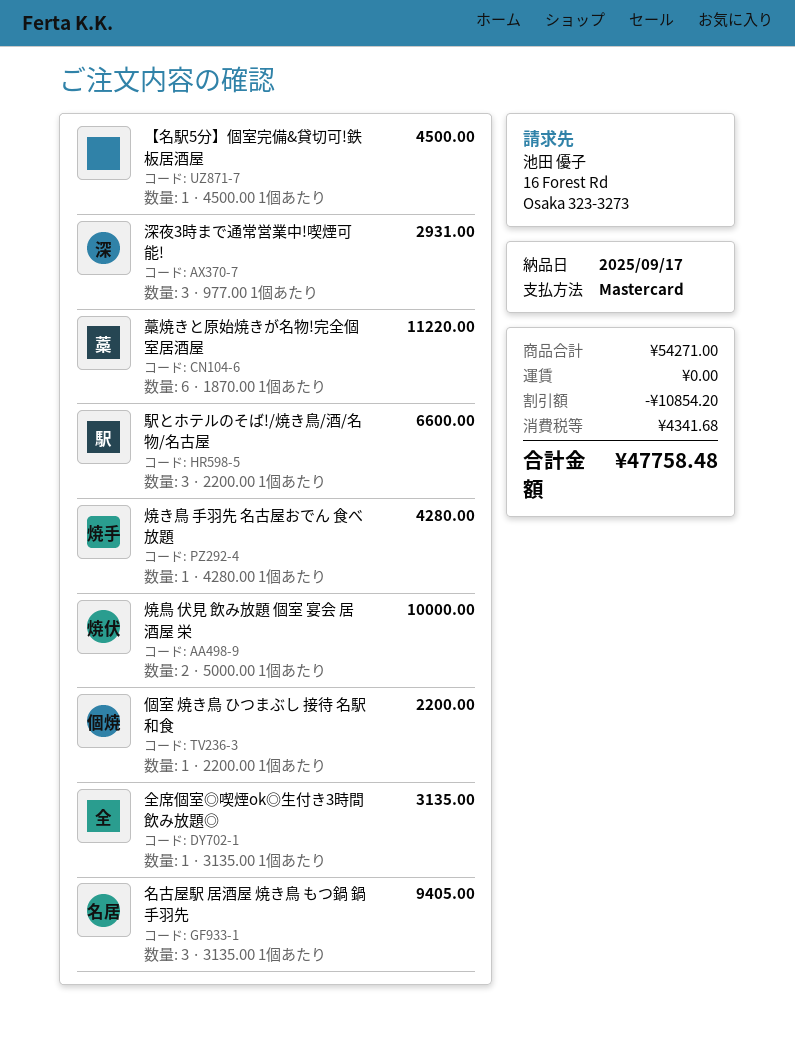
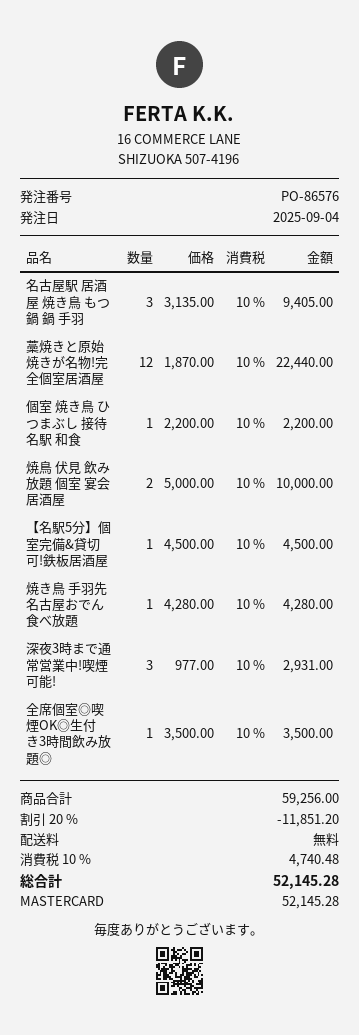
藁焼きと原始焼きが名物!完全個室居酒屋: 6 x 1870.00 = 11220.00 -> 12 x 1870.00 = 22440.00
駅とホテルのそば!/焼き鳥/酒/名物/名古屋: 3 x 2200.00 = 6600.00 -> none
全席個室◎喫煙ok◎生付き3時間飲み放題◎: 1 x 3135.00 = 3135.00 -> 1 x 3500.00 = 3500.00
subtotal: 54271.00 -> 59256.00
discount: 10854.20 -> 11851.20
tax: 4341.68 -> 4740.48
total: 47758.48 -> 52145.28

